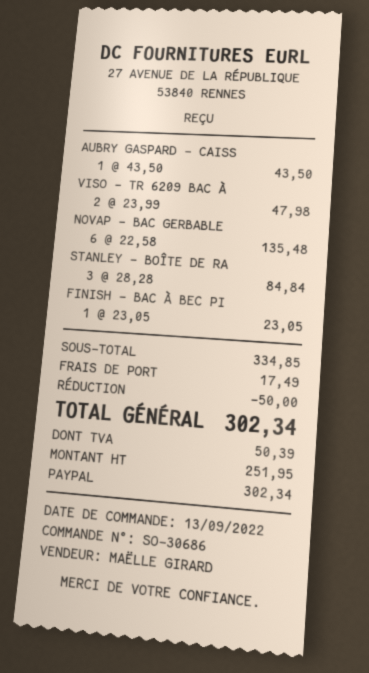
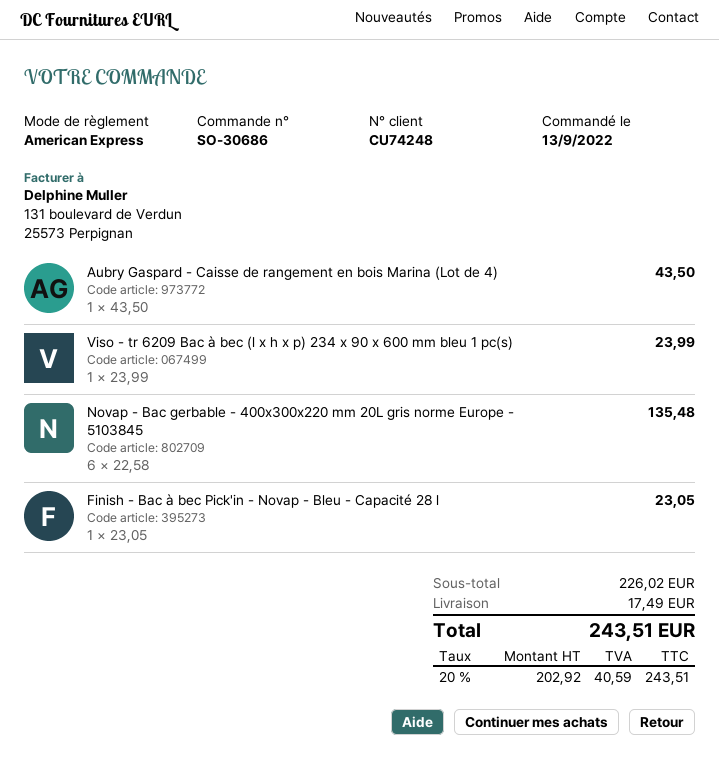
payment method: PayPal -> American Express
VISO - TR 6209 BAC À: 2 x 23.99 = 47.98 -> 1 x 23.99 = 23.99
STANLEY - BOÎTE DE RA: 3 x 28.28 = 84.84 -> none
subtotal: 334.85 -> 226.02
discount: 50.00 -> none
net: 251.95 -> 202.92
tax: 50.39 -> 40.59
total: 302.34 -> 243.51

